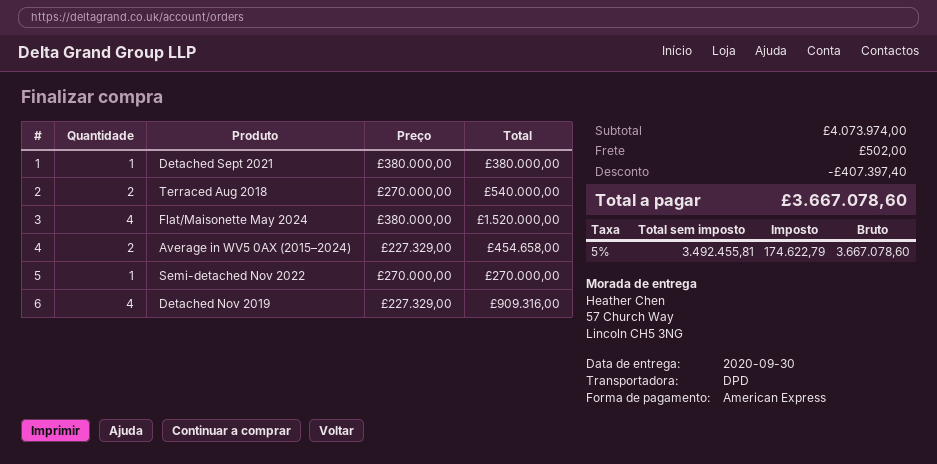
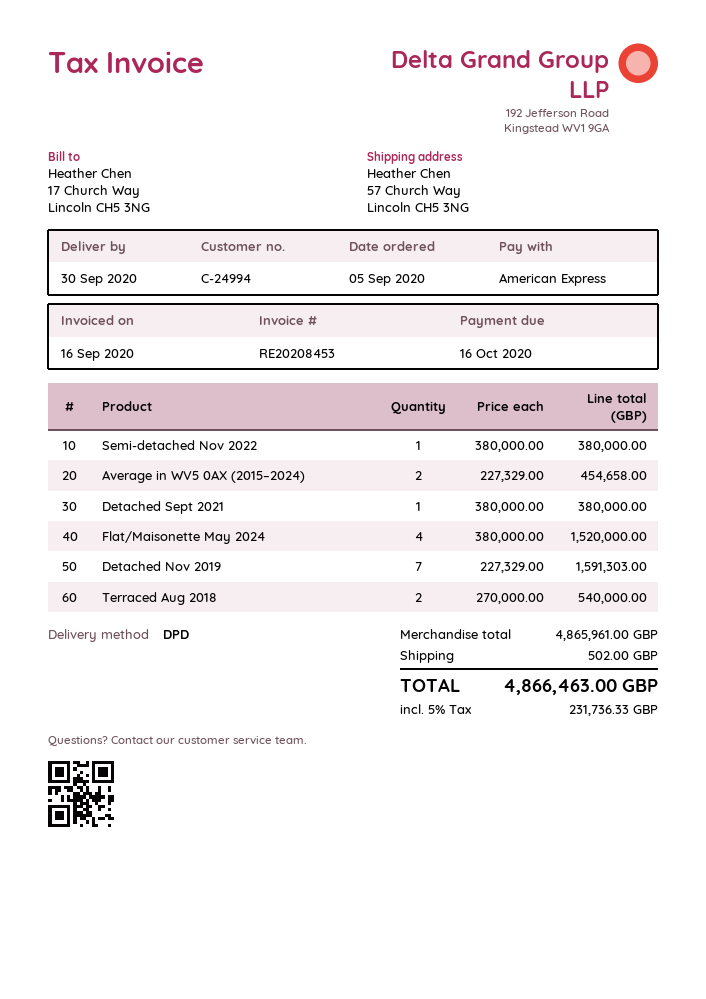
Semi-detached Nov 2022: 1 x 270000.00 = 270000.00 -> 1 x 380000.00 = 380000.00
Detached Nov 2019: 4 x 227329.00 = 909316.00 -> 7 x 227329.00 = 1591303.00
subtotal: 4073974.00 -> 4865961.00
discount: 407397.40 -> none
tax: 5% = 174622.79 -> 5% = 231736.33
total: 3667078.60 -> 4866463.00

